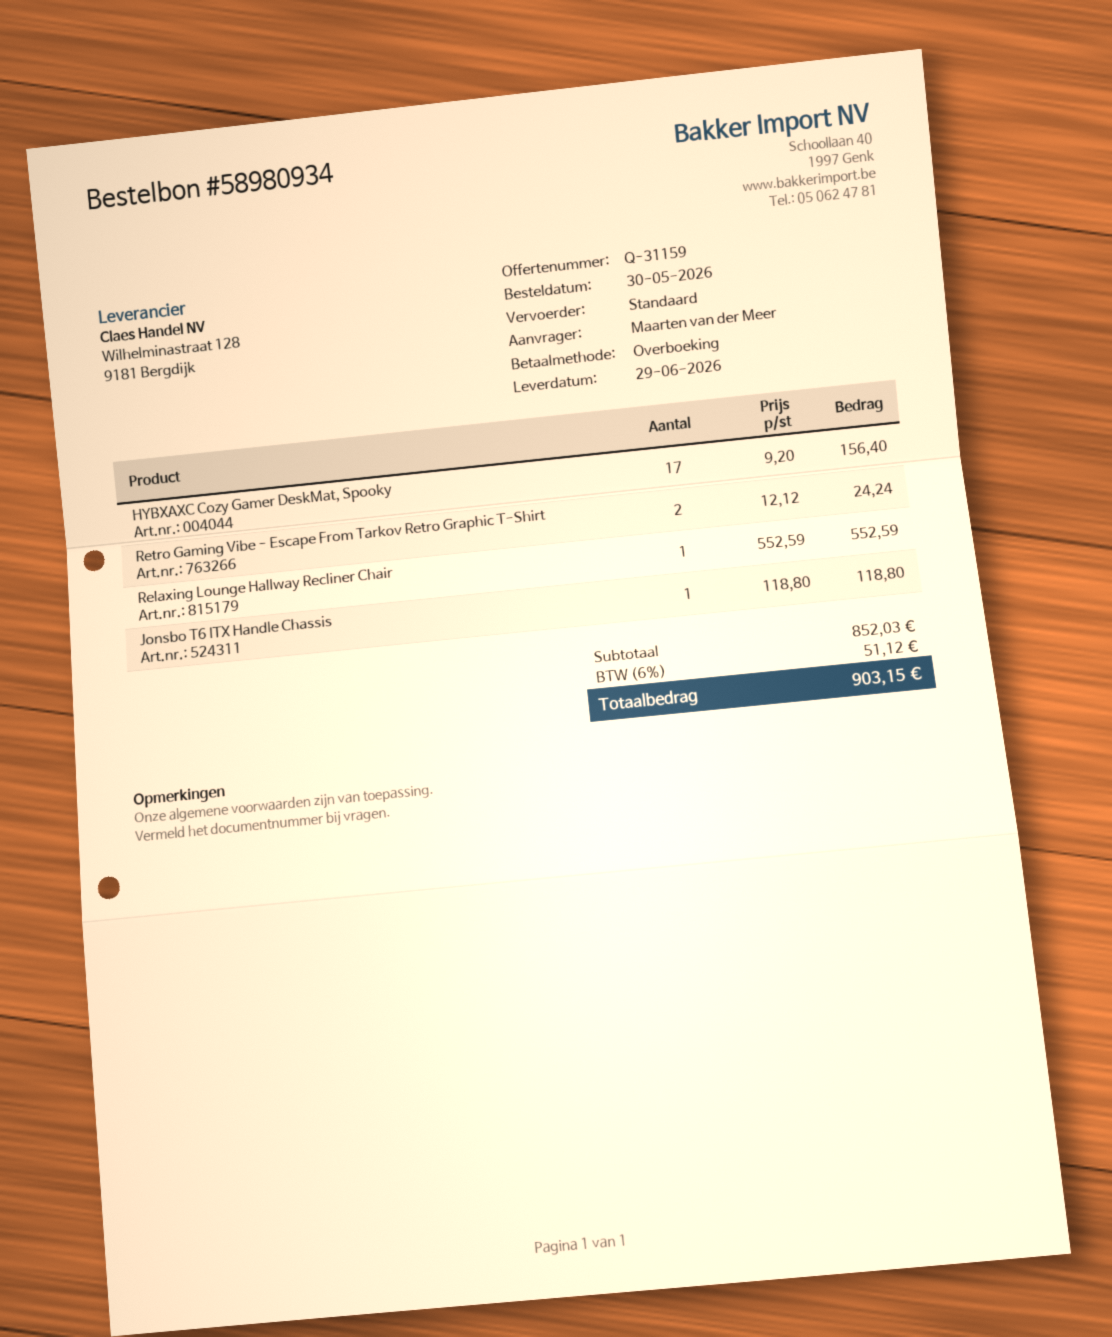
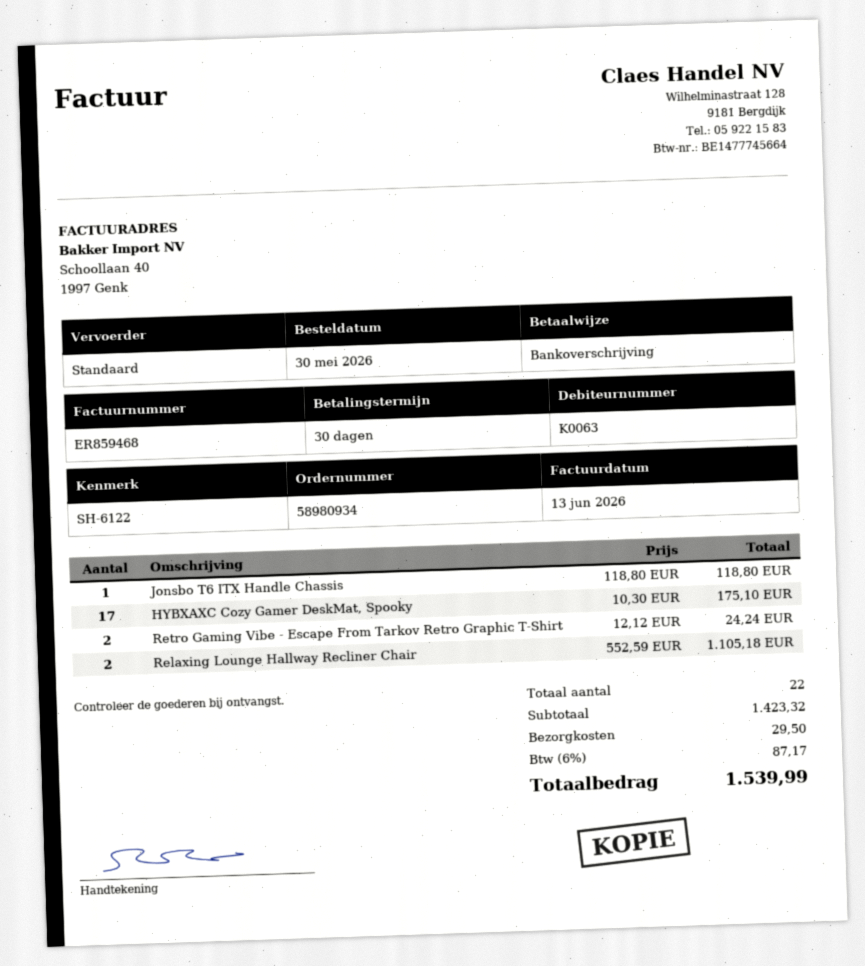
HYBXAXC Cozy Gamer DeskMat, Spooky: 17 x 9.20 = 156.40 -> 17 x 10.30 = 175.10
Relaxing Lounge Hallway Recliner Chair: 1 x 552.59 = 552.59 -> 2 x 552.59 = 1105.18
subtotal: 852.03 -> 1423.32
shipping: none -> 29.50
tax: 6% = 51.12 -> 6% = 87.17
total: 903.15 -> 1539.99

